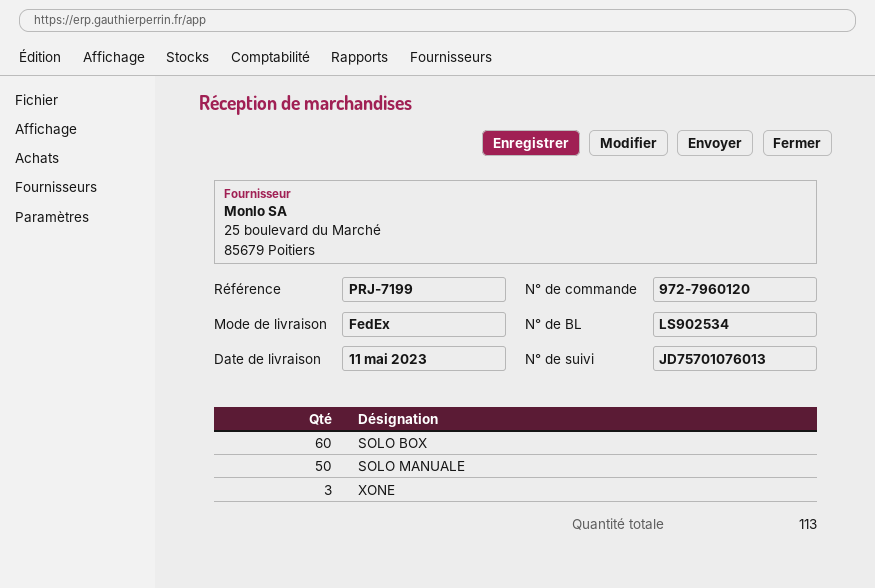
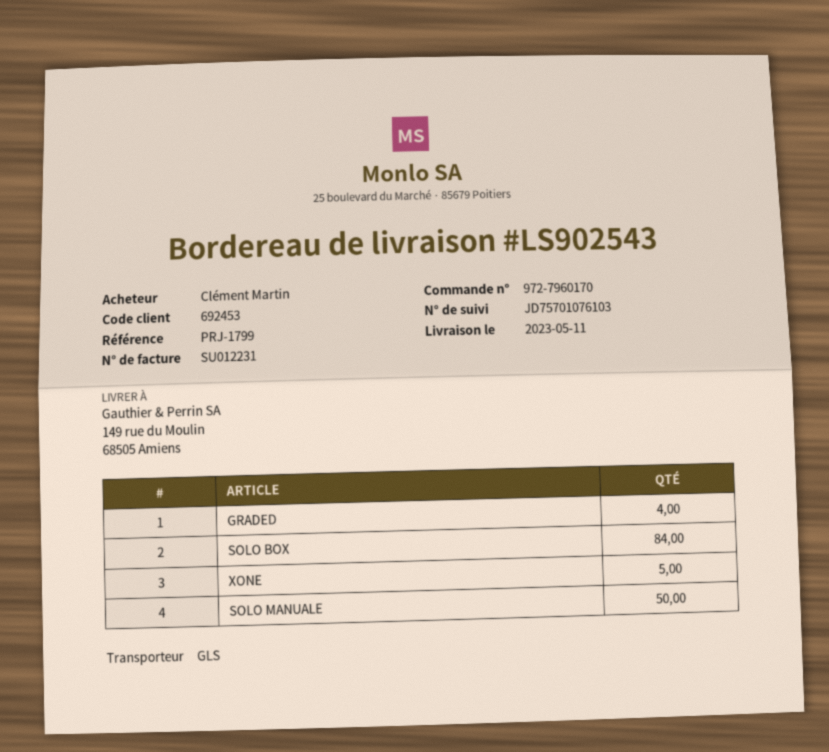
order number: 972-7960120 -> 972-7960170
delivery note number: LS902534 -> LS902543
reference: PRJ-7199 -> PRJ-1799
shipping method: FedEx -> GLS
tracking number: JD75701076013 -> JD75701076103
SOLO BOX: 60 -> 84
XONE: 3 -> 5
GRADED: none -> 4

